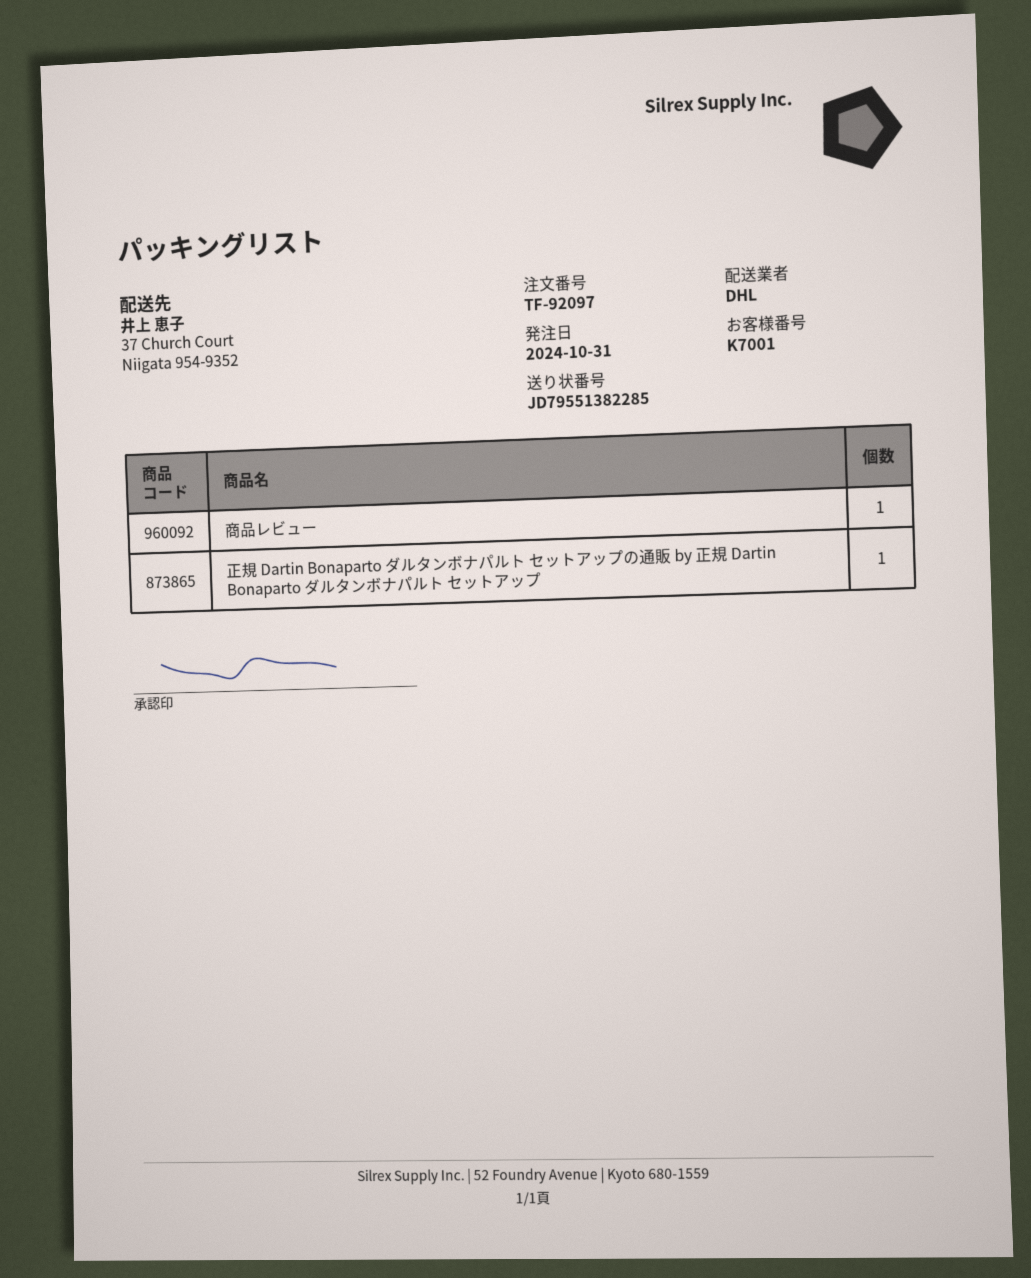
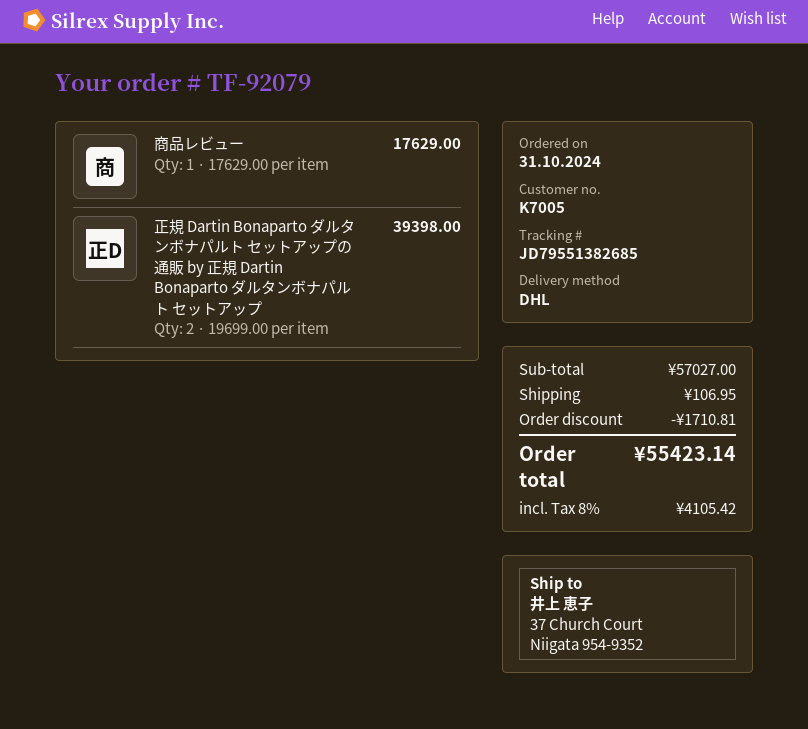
order number: TF-92097 -> TF-92079
customer number: K7001 -> K7005
tracking number: JD79551382285 -> JD79551382685
正規 Dartin Bonaparto ダルタンボナパルト セットアップの通販 by 正規 Dartin Bonaparto ダルタンボナパルト セットアップ: 1 -> 2

